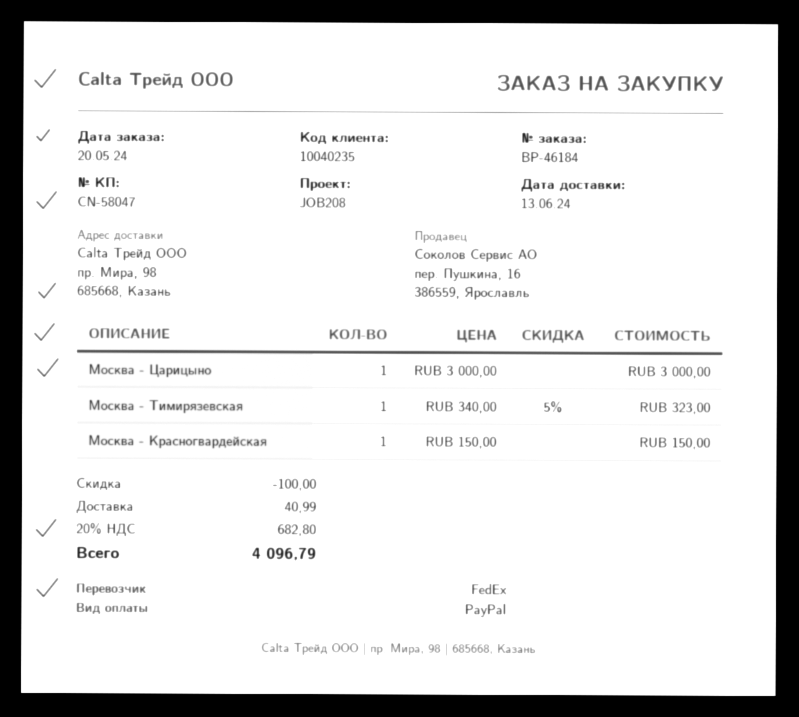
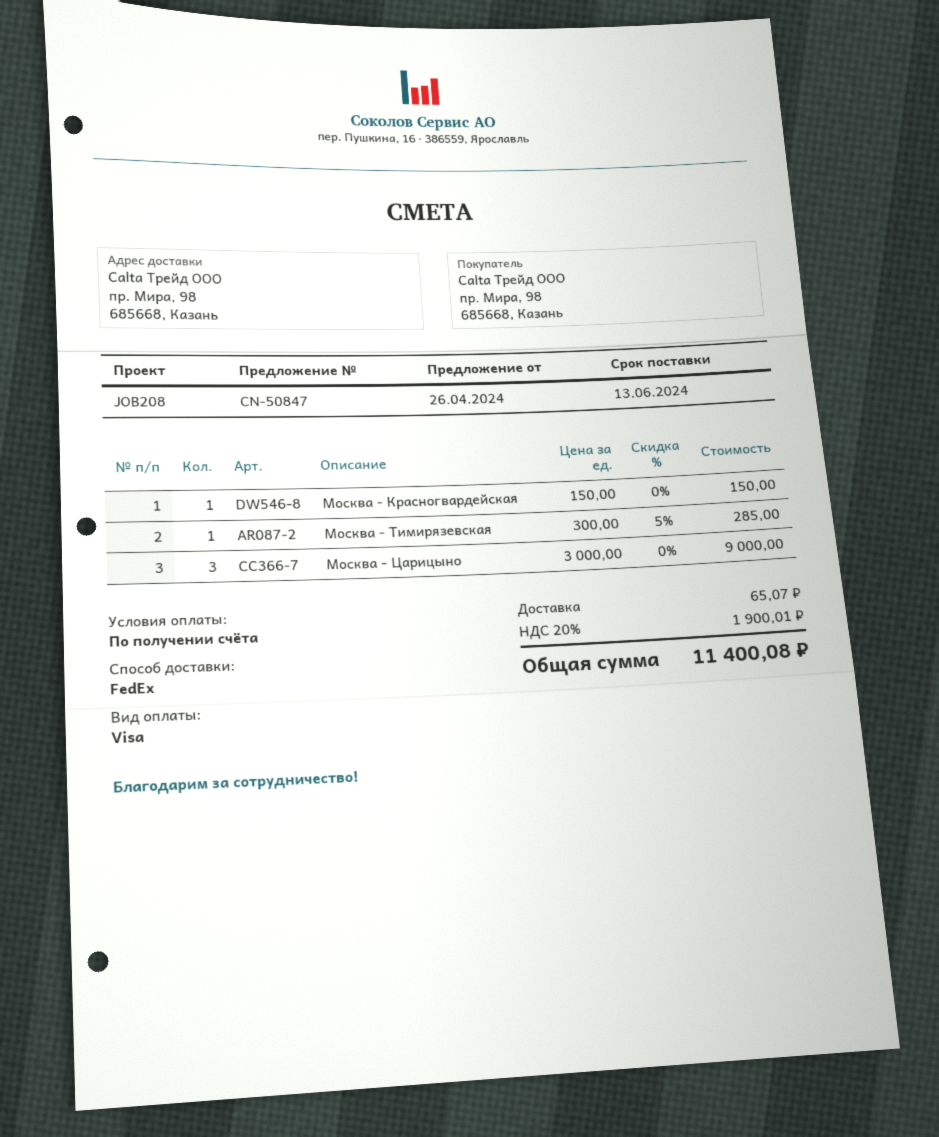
quote number: CN-58047 -> CN-50847
payment method: PayPal -> Visa
Москва - Царицыно: 1 x 3000.00 = 3000.00 -> 3 x 3000.00 = 9000.00
Москва - Тимирязевская: 1 x 340.00 - 5% = 323.00 -> 1 x 300.00 - 5% = 285.00
discount: 100.00 -> none
shipping: 40.99 -> 65.07
tax: 20% = 682.80 -> 20% = 1900.01
total: 4096.79 -> 11400.08

